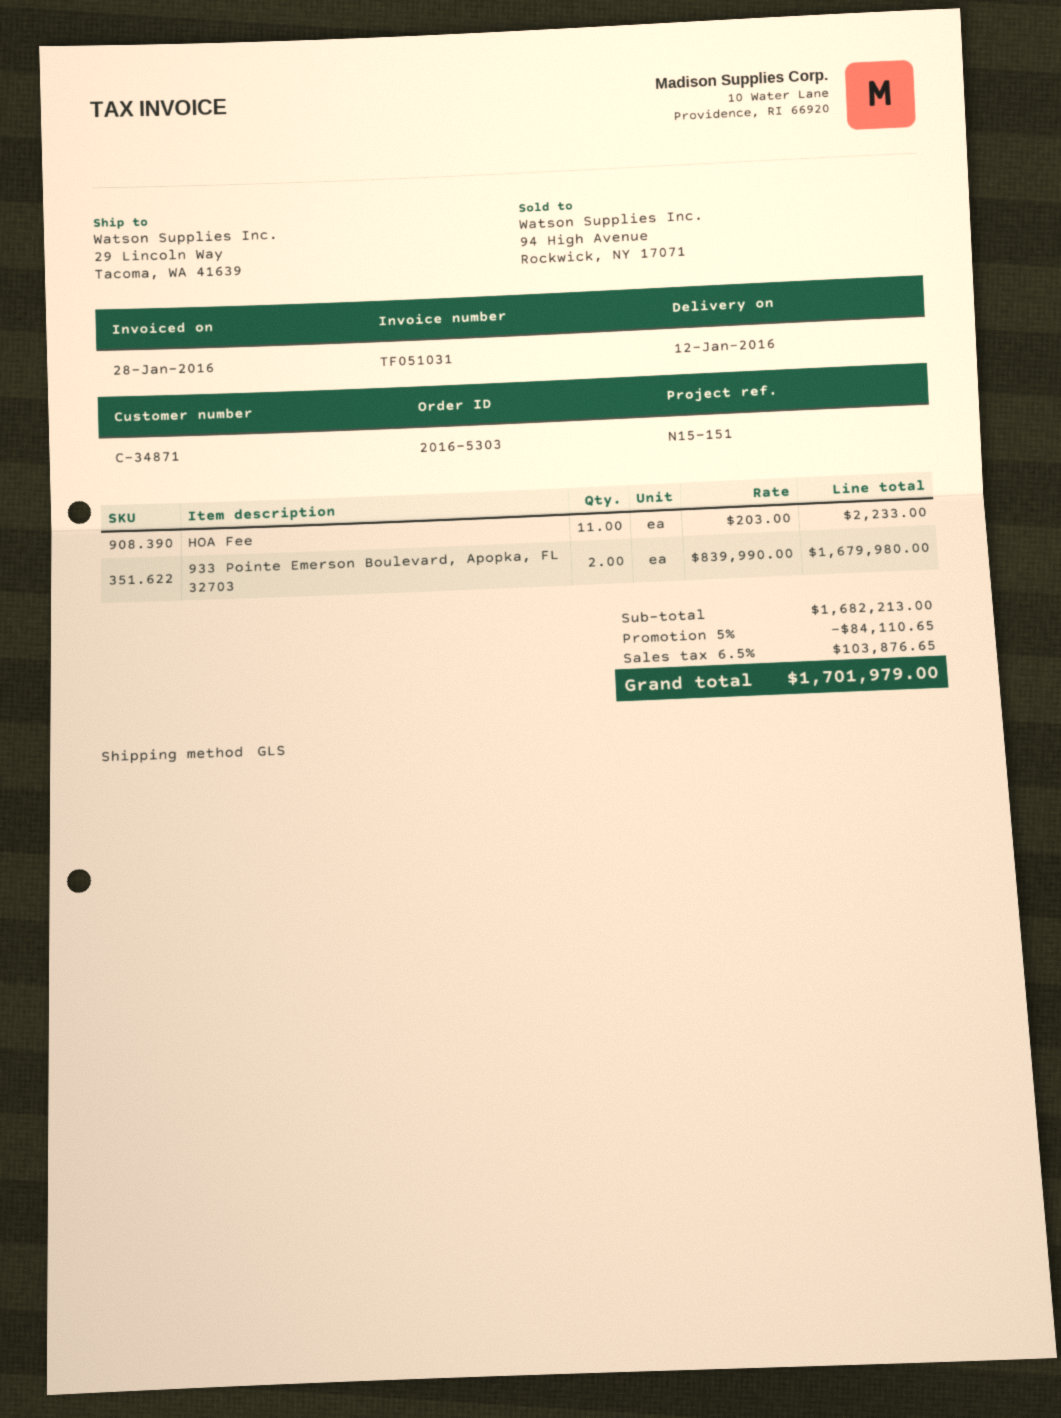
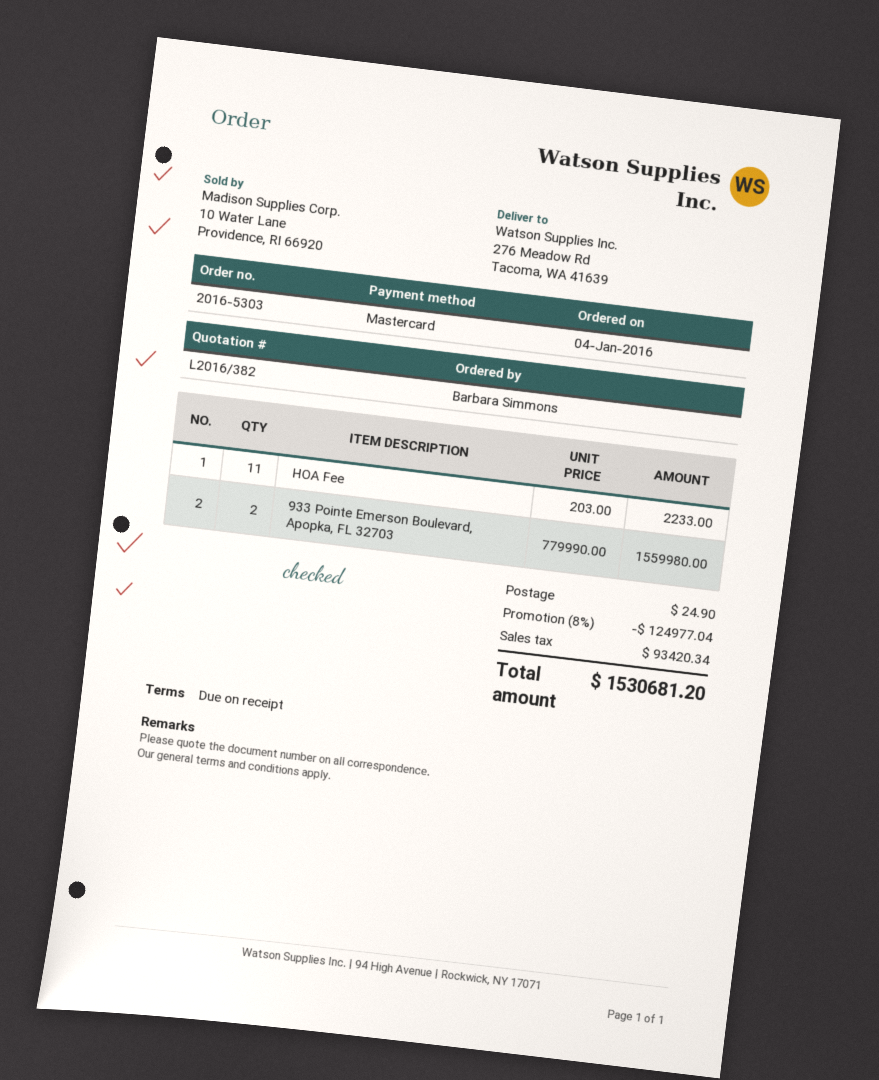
ship to: 29 Lincoln Way, Tacoma, WA 41639 -> 276 Meadow Rd, Tacoma, WA 41639
933 Pointe Emerson Boulevard, Apopka, FL 32703: 2 x 839990.00 = 1679980.00 -> 2 x 779990.00 = 1559980.00
discount: 5% = 84110.65 -> 8% = 124977.04
shipping: none -> 24.90
tax: 103876.65 -> 93420.34
total: 1701979.00 -> 1530681.20

